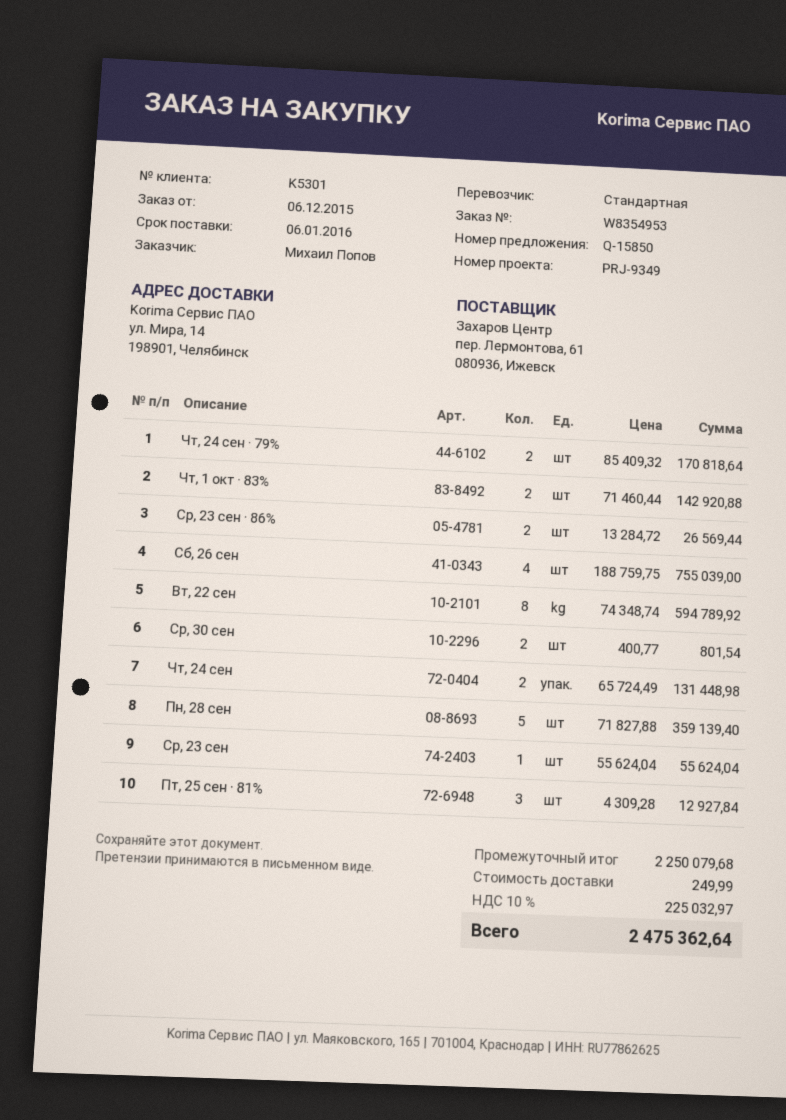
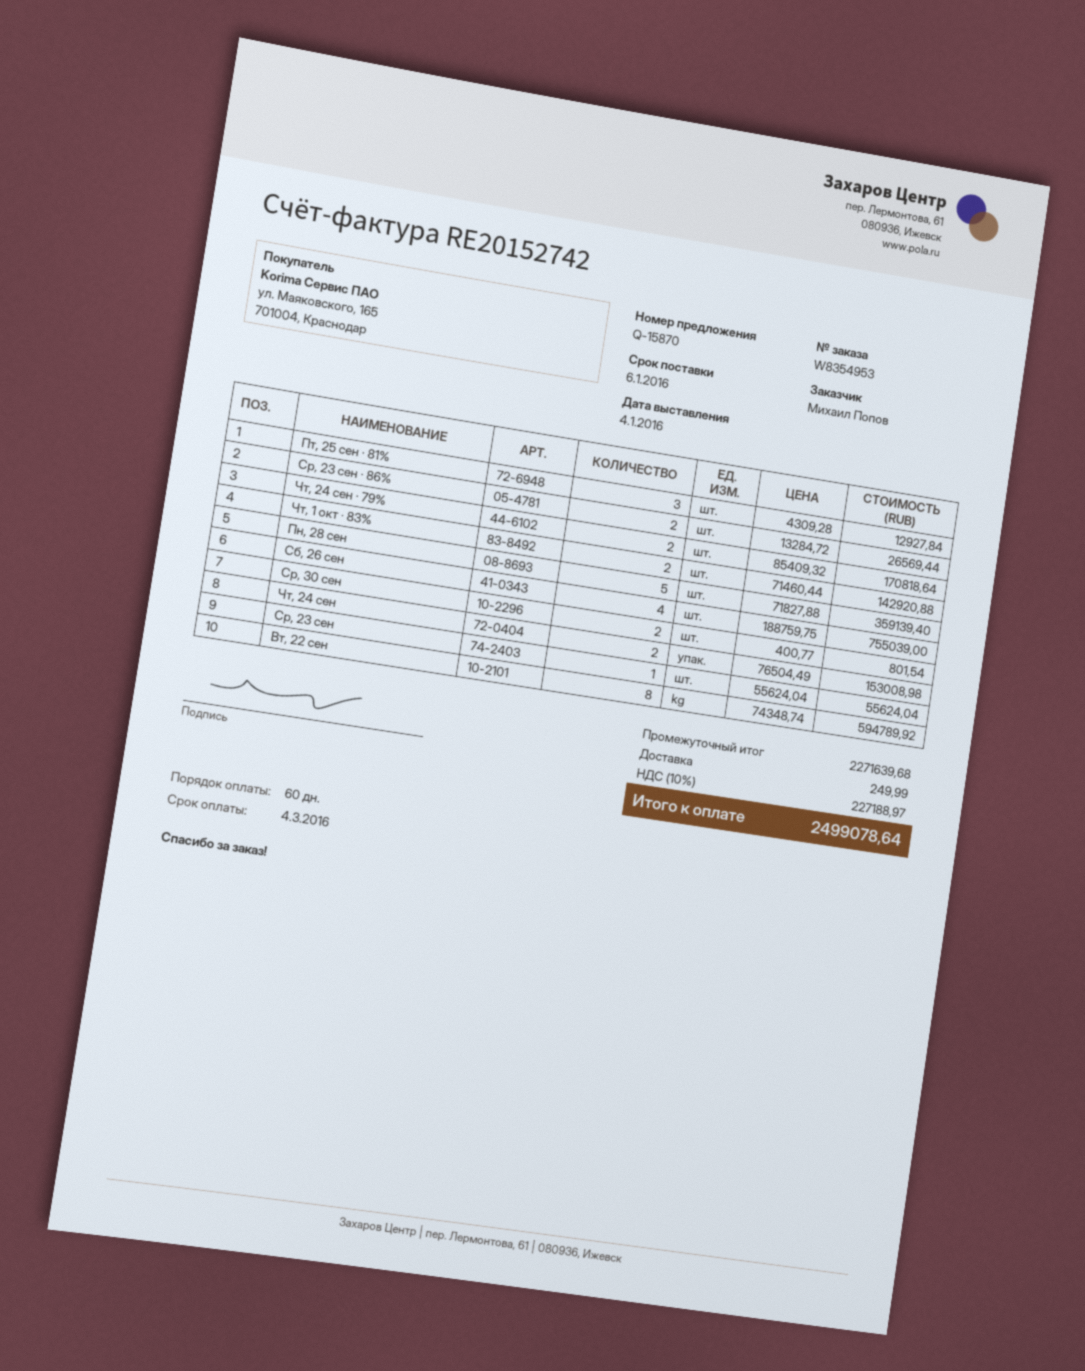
quote number: Q-15850 -> Q-15870
Чт, 24 сен: 2 x 65724.49 = 131448.98 -> 2 x 76504.49 = 153008.98
subtotal: 2250079.68 -> 2271639.68
tax: 10% = 225032.97 -> 10% = 227188.97
total: 2475362.64 -> 2499078.64

